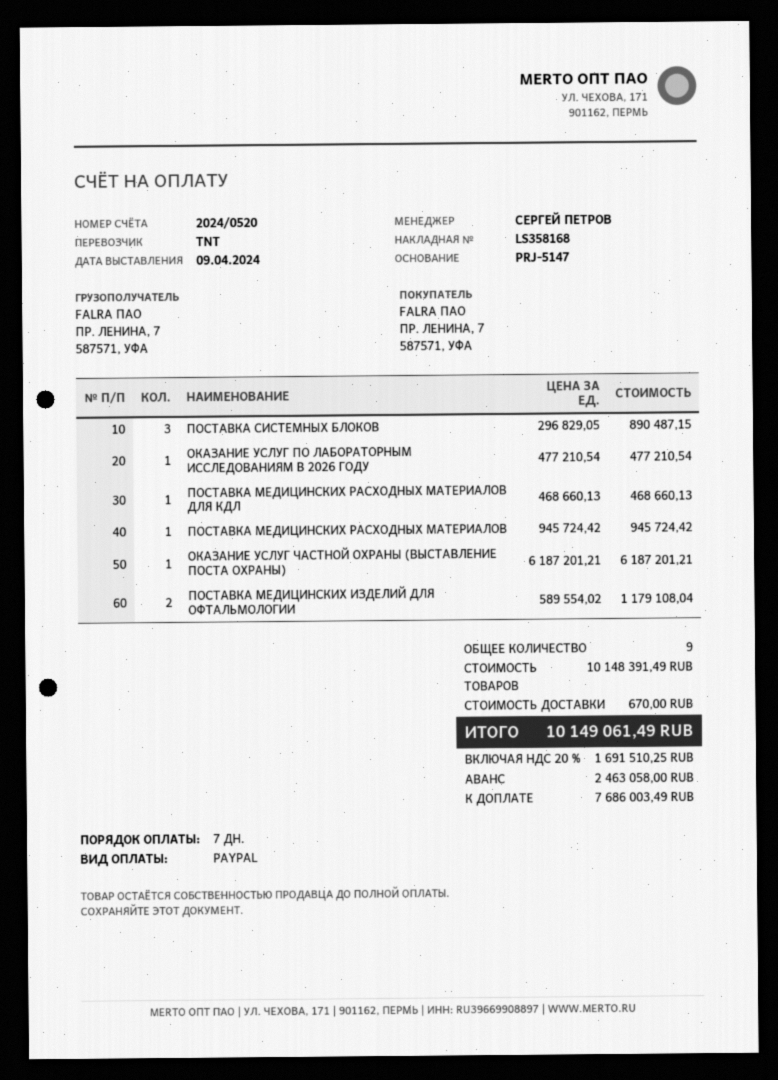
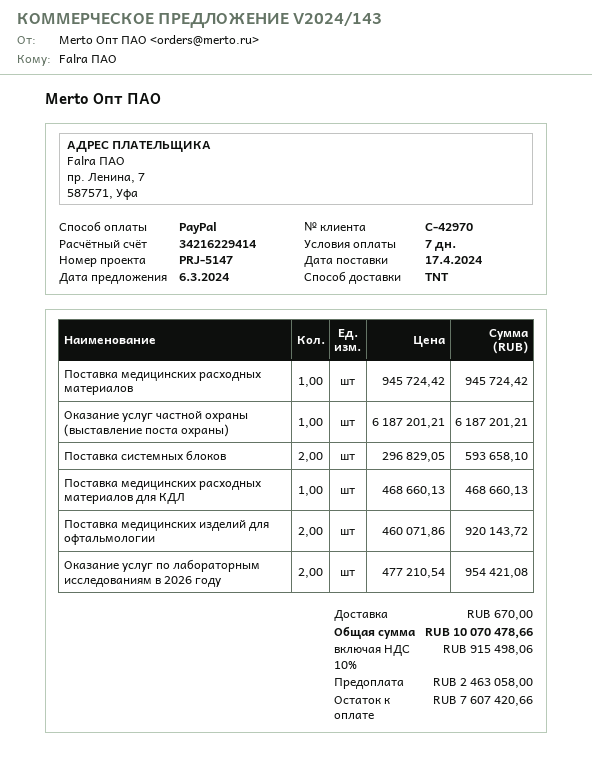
ПОСТАВКА СИСТЕМНЫХ БЛОКОВ: 3 x 296829.05 = 890487.15 -> 2 x 296829.05 = 593658.10
ОКАЗАНИЕ УСЛУГ ПО ЛАБОРАТОРНЫМ ИССЛЕДОВАНИЯМ В 2026 ГОДУ: 1 x 477210.54 = 477210.54 -> 2 x 477210.54 = 954421.08
ПОСТАВКА МЕДИЦИНСКИХ ИЗДЕЛИЙ ДЛЯ ОФТАЛЬМОЛОГИИ: 2 x 589554.02 = 1179108.04 -> 2 x 460071.86 = 920143.72
tax: 20% = 1691510.25 -> 10% = 915498.06
total: 10149061.49 -> 10070478.66
balance: 7686003.49 -> 7607420.66

